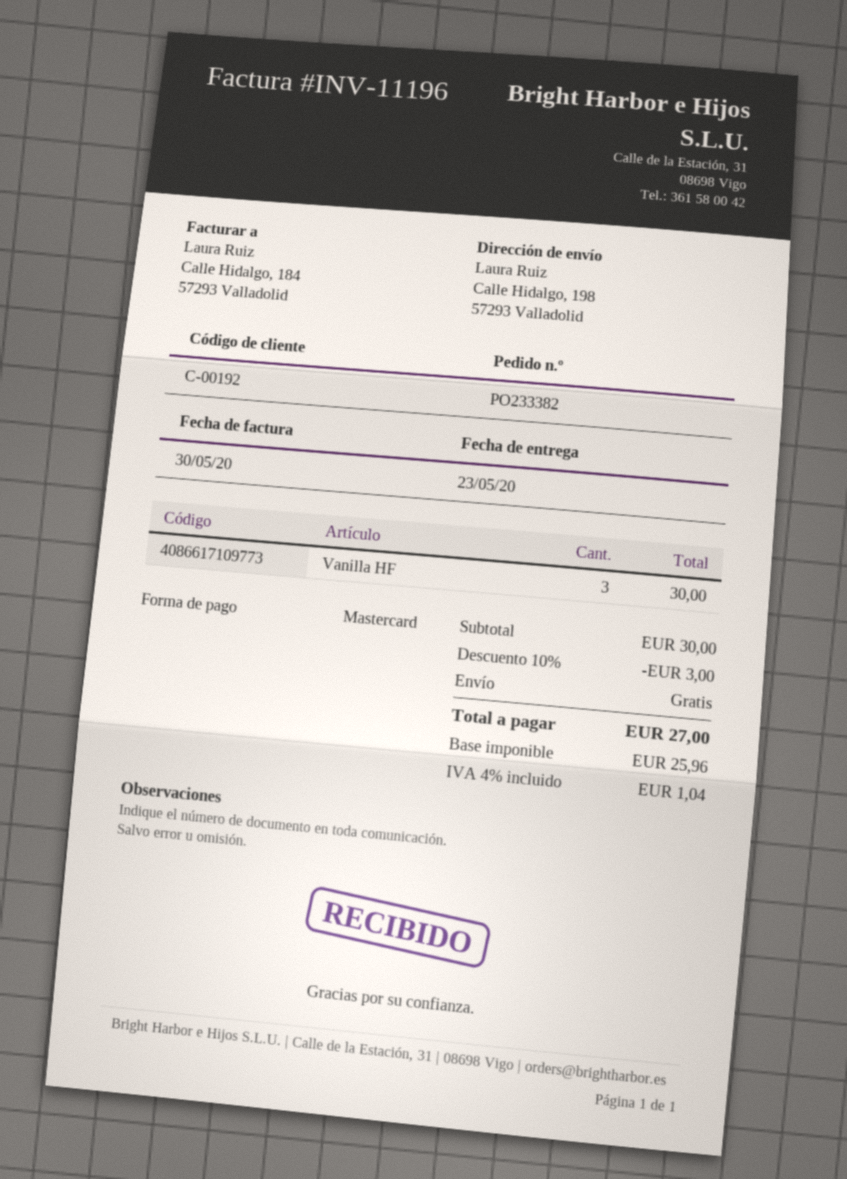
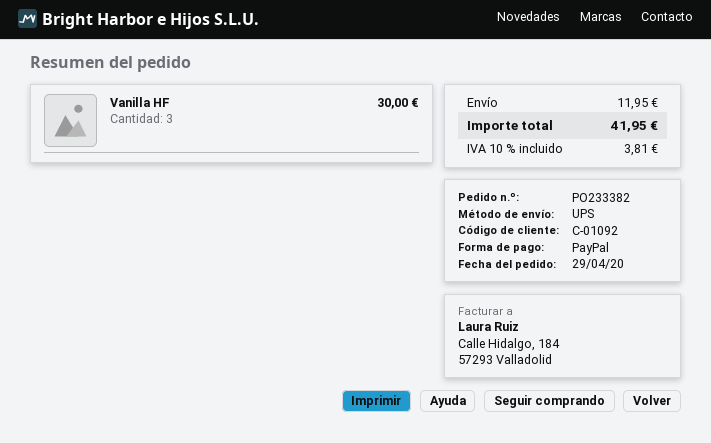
customer number: C-00192 -> C-01092
payment method: Mastercard -> PayPal
discount: 10% = 3.00 -> none
shipping: 0.00 -> 11.95
tax: 4% = 1.04 -> 10% = 3.81
total: 27.00 -> 41.95

